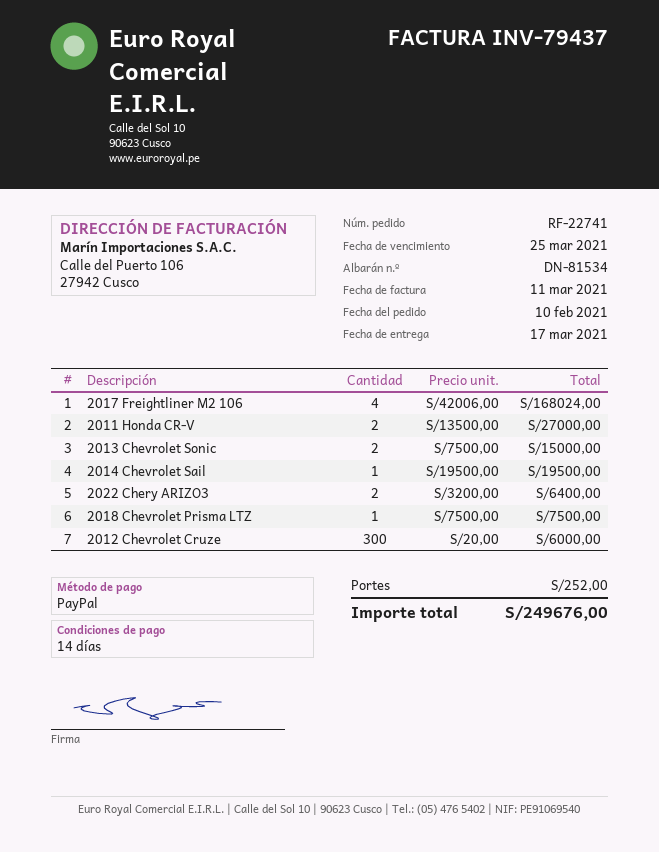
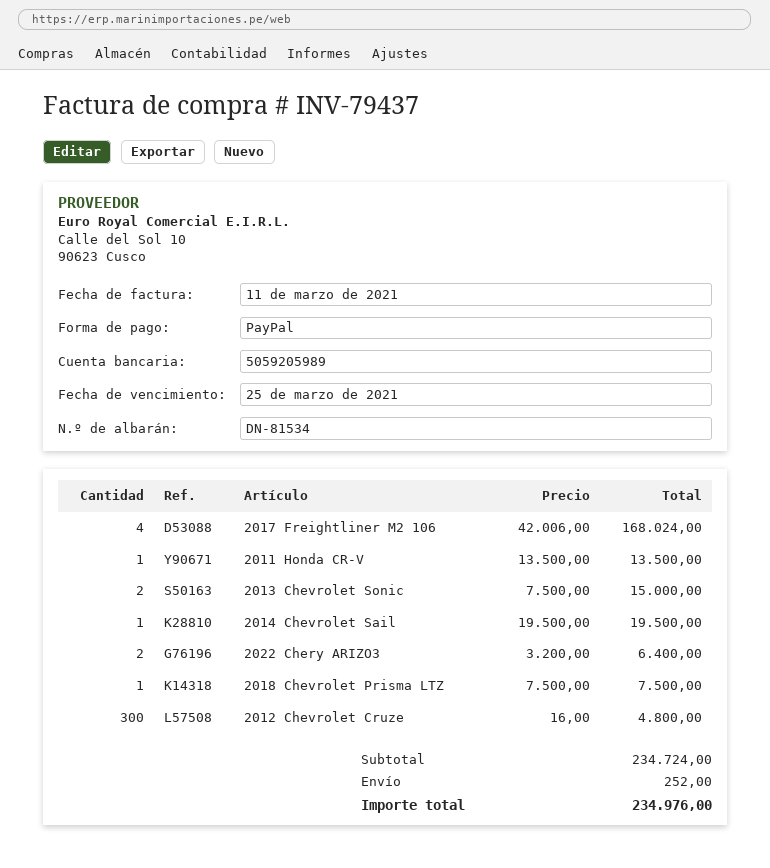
2011 Honda CR-V: 2 x 13500.00 = 27000.00 -> 1 x 13500.00 = 13500.00
2012 Chevrolet Cruze: 300 x 20.00 = 6000.00 -> 300 x 16.00 = 4800.00
total: 249676.00 -> 234976.00

